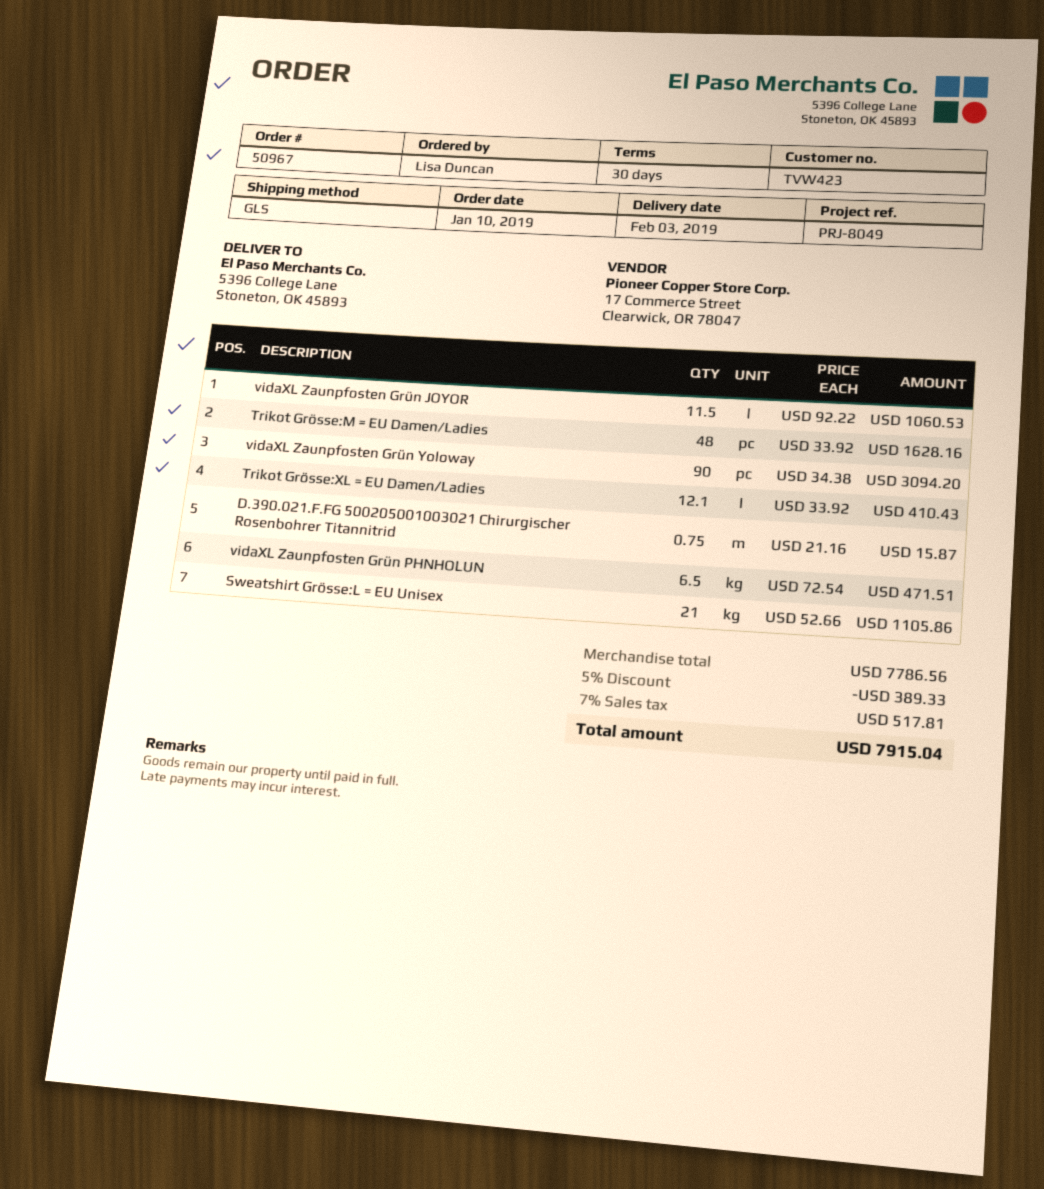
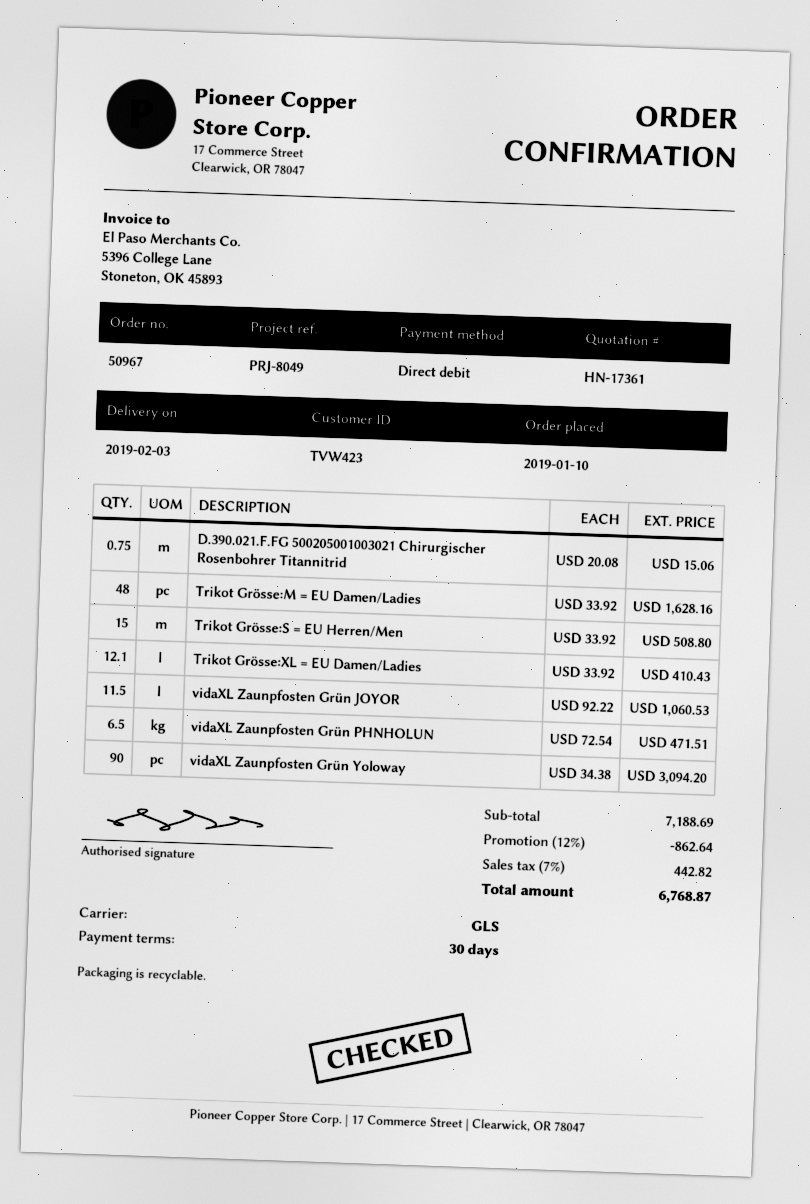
D.390.021.F.FG 500205001003021 Chirurgischer Rosenbohrer Titannitrid: 0.75 x 21.16 = 15.87 -> 0.75 x 20.08 = 15.06
Sweatshirt Grösse:L = EU Unisex: 21 x 52.66 = 1105.86 -> none
Trikot Grösse:S = EU Herren/Men: none -> 15 x 33.92 = 508.80
subtotal: 7786.56 -> 7188.69
discount: 5% = 389.33 -> 12% = 862.64
tax: 7% = 517.81 -> 7% = 442.82
total: 7915.04 -> 6768.87

